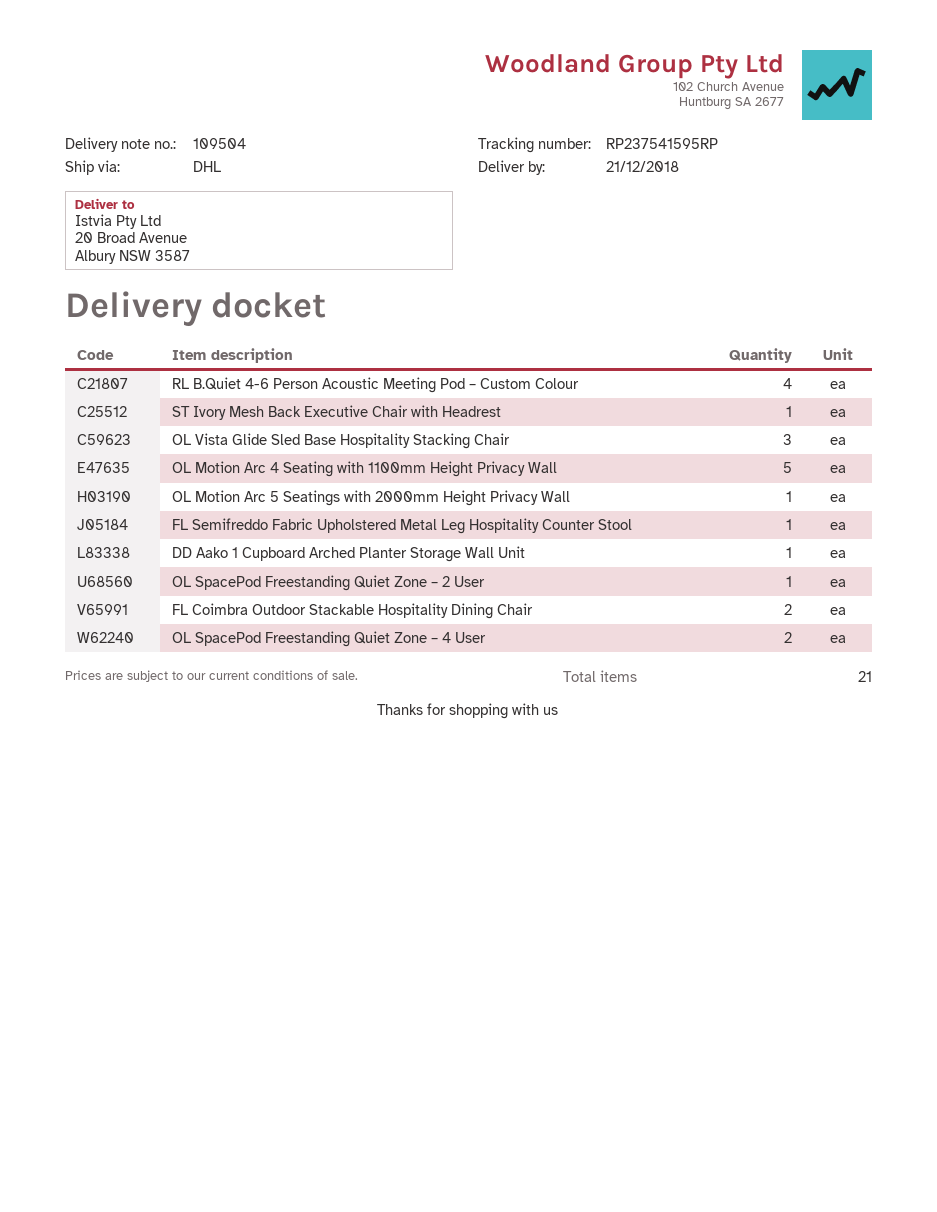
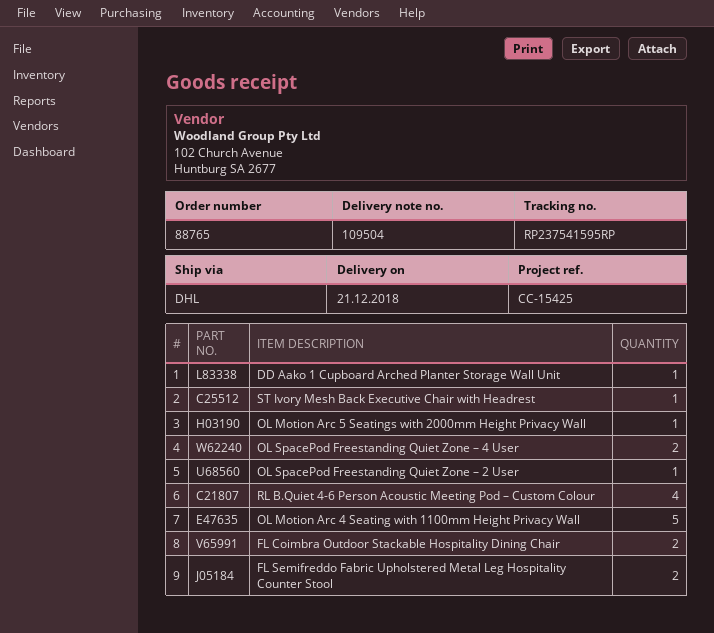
OL Vista Glide Sled Base Hospitality Stacking Chair: 3 -> none
FL Semifreddo Fabric Upholstered Metal Leg Hospitality Counter Stool: 1 -> 2

